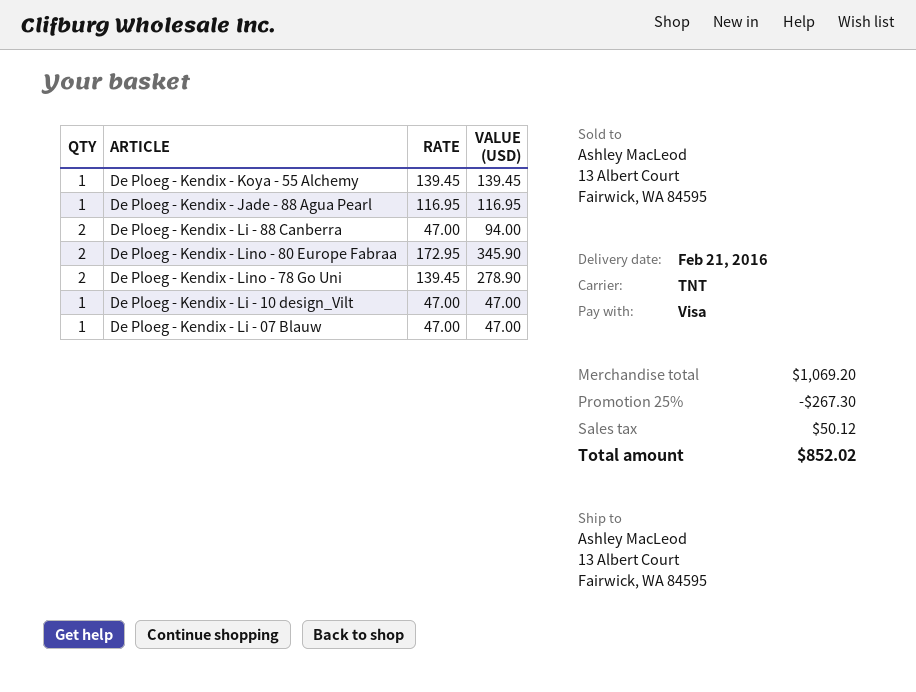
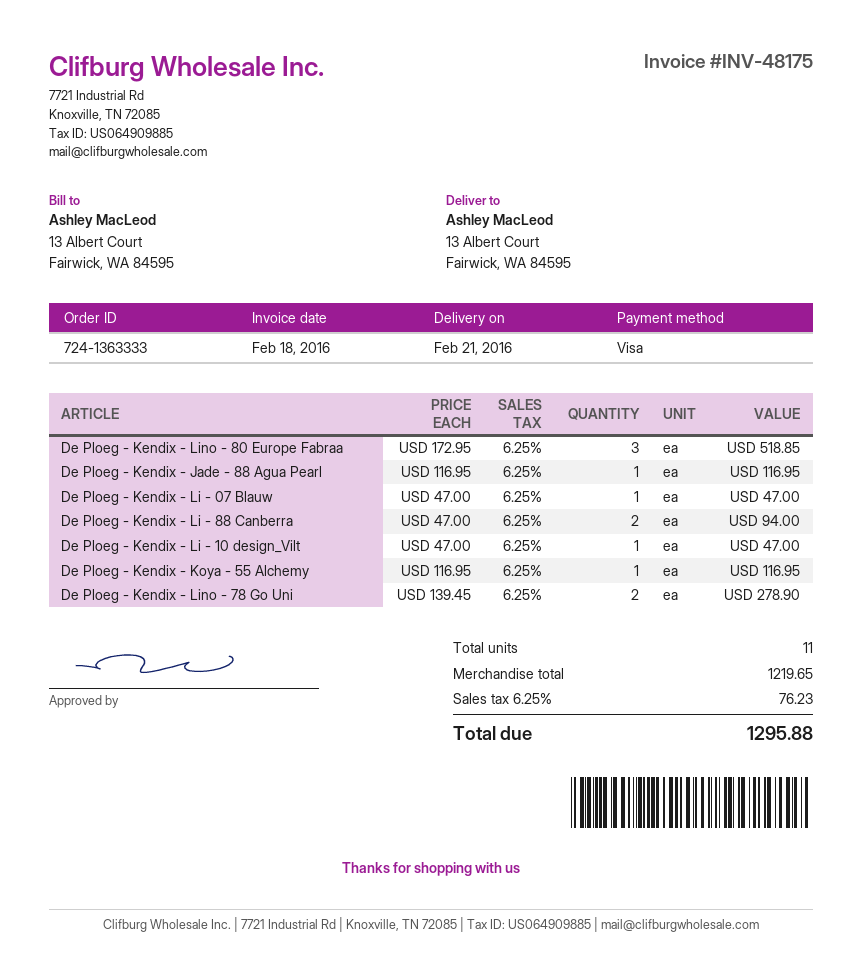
De Ploeg - Kendix - Koya - 55 Alchemy: 1 x 139.45 = 139.45 -> 1 x 116.95 = 116.95
De Ploeg - Kendix - Lino - 80 Europe Fabraa: 2 x 172.95 = 345.90 -> 3 x 172.95 = 518.85
subtotal: 1069.20 -> 1219.65
discount: 25% = 267.30 -> none
tax: 50.12 -> 76.23
total: 852.02 -> 1295.88

